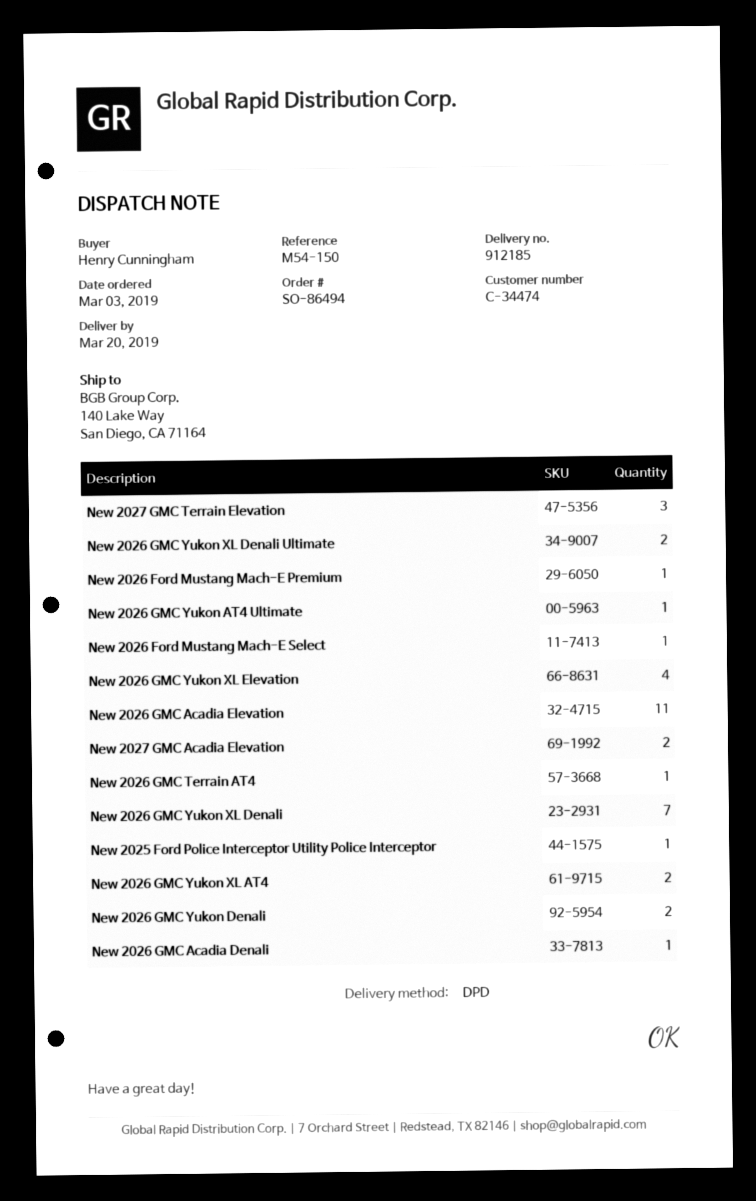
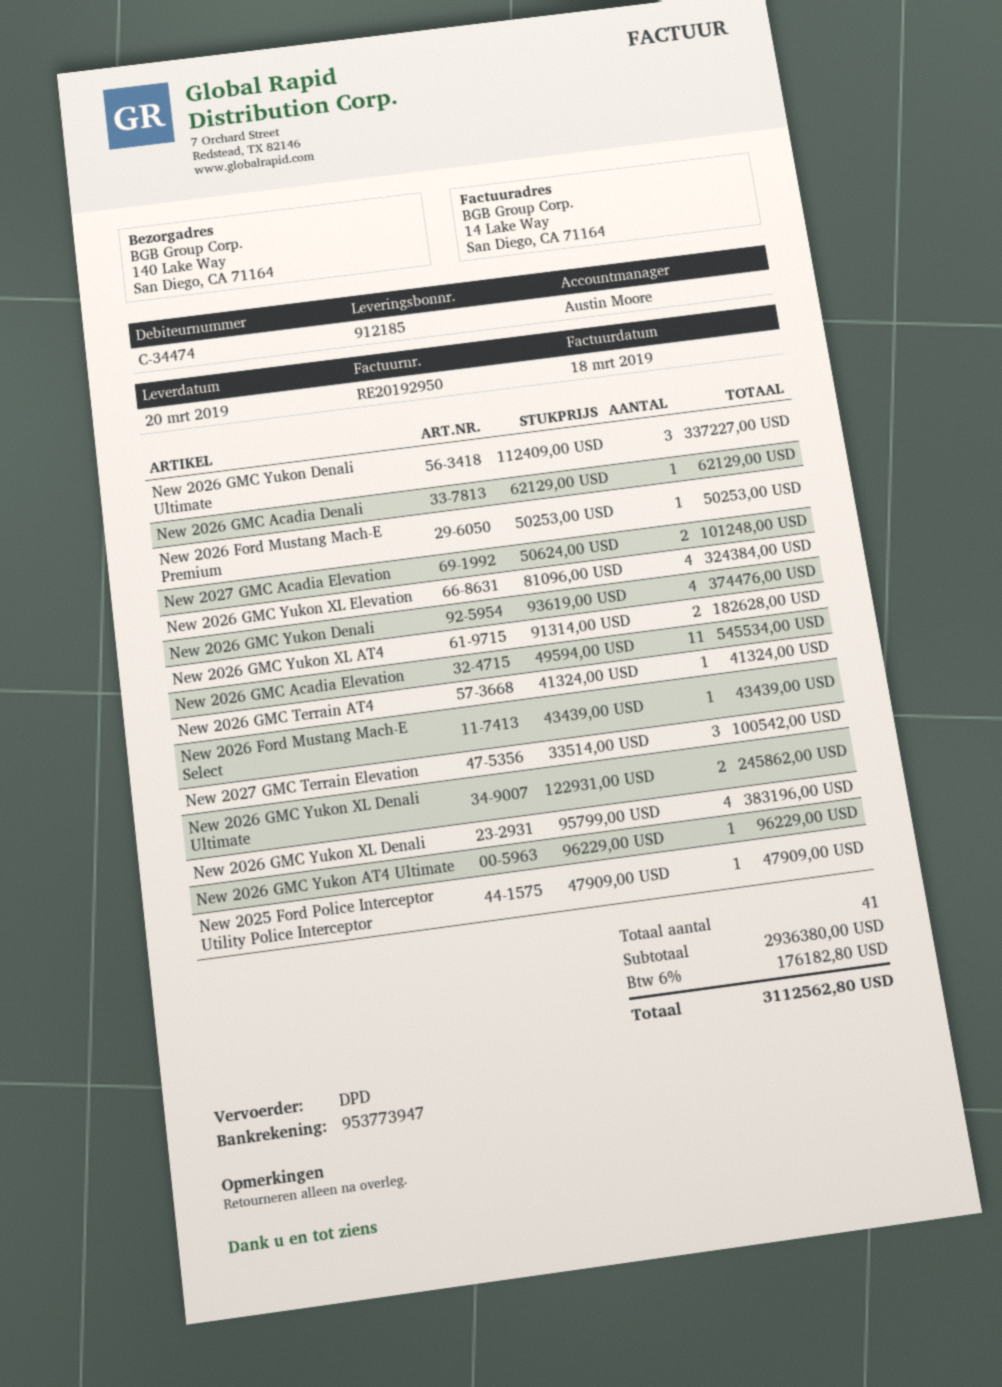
New 2026 GMC Yukon XL Denali: 7 -> 4
New 2026 GMC Yukon Denali: 2 -> 4
New 2026 GMC Yukon Denali Ultimate: none -> 3

